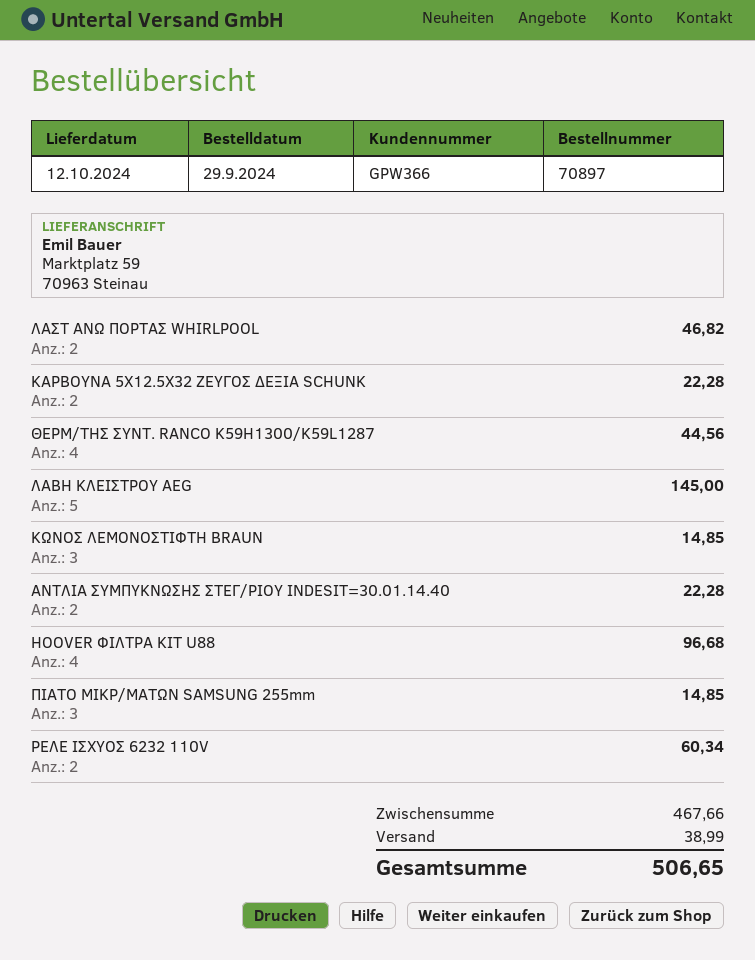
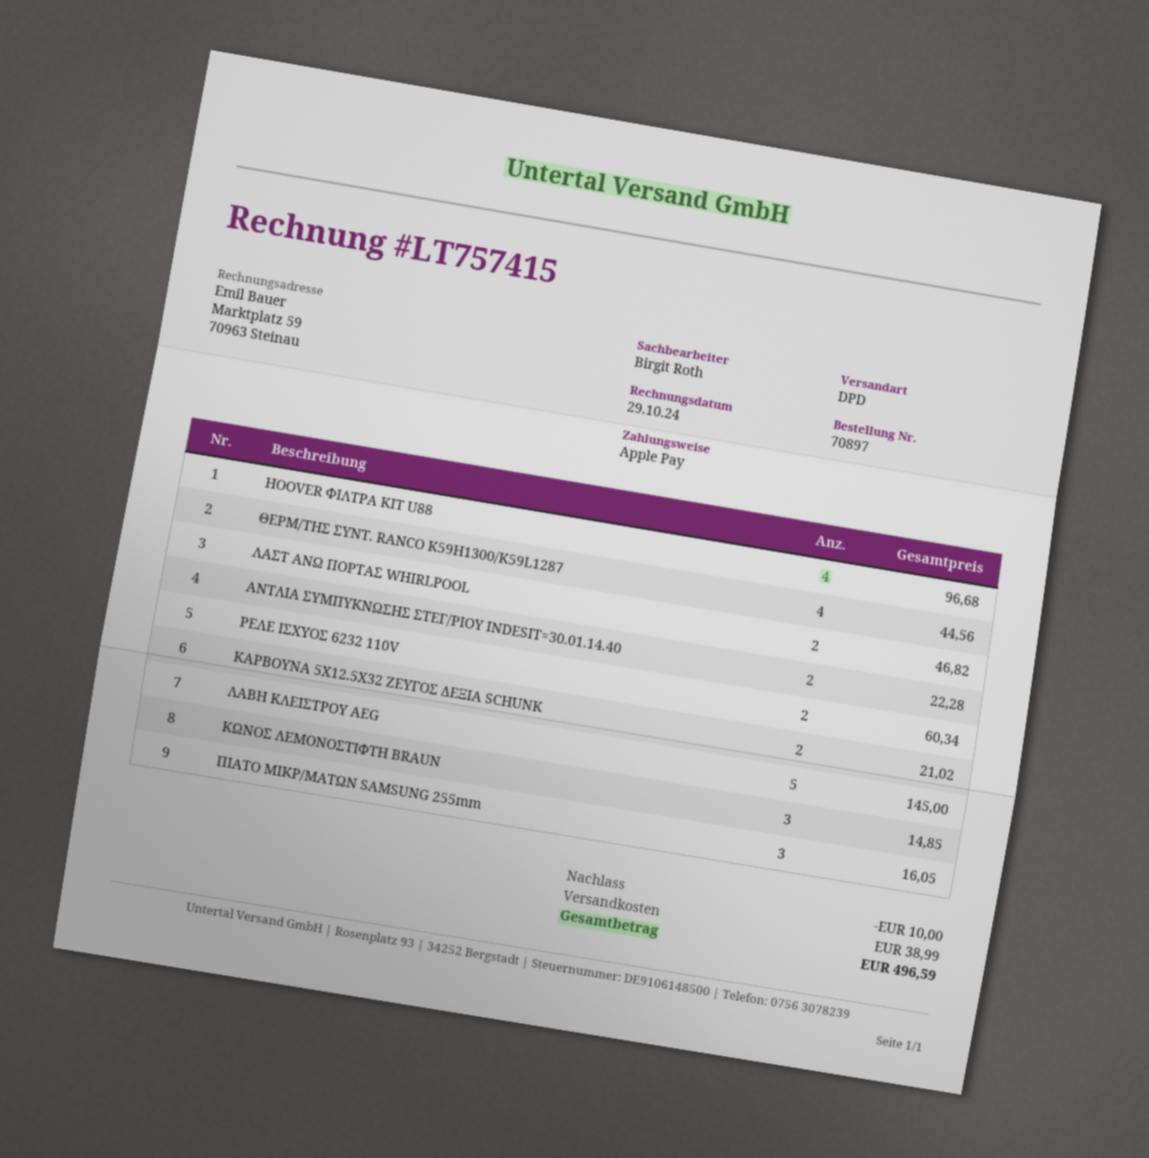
ΚΑΡΒΟΥΝΑ 5X12.5X32 ZEYΓΟΣ ΔΕΞΙΑ SCHUNK: 2 for 22.28 -> 2 for 21.02
ΠΙΑΤΟ ΜΙΚΡ/ΜΑΤΩΝ SAMSUNG 255mm: 3 for 14.85 -> 3 for 16.05
discount: none -> 10.00
total: 506.65 -> 496.59

